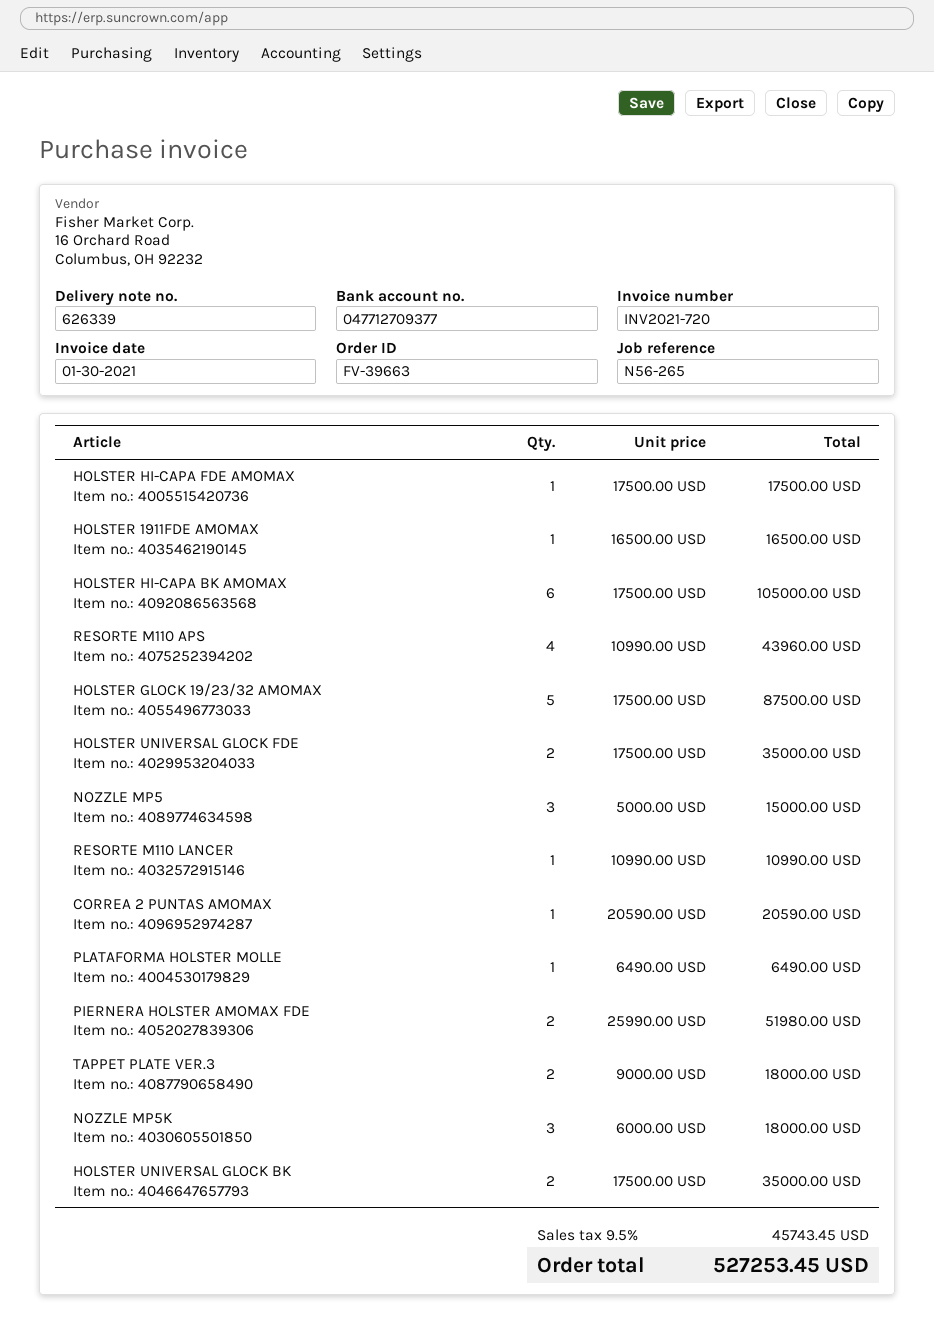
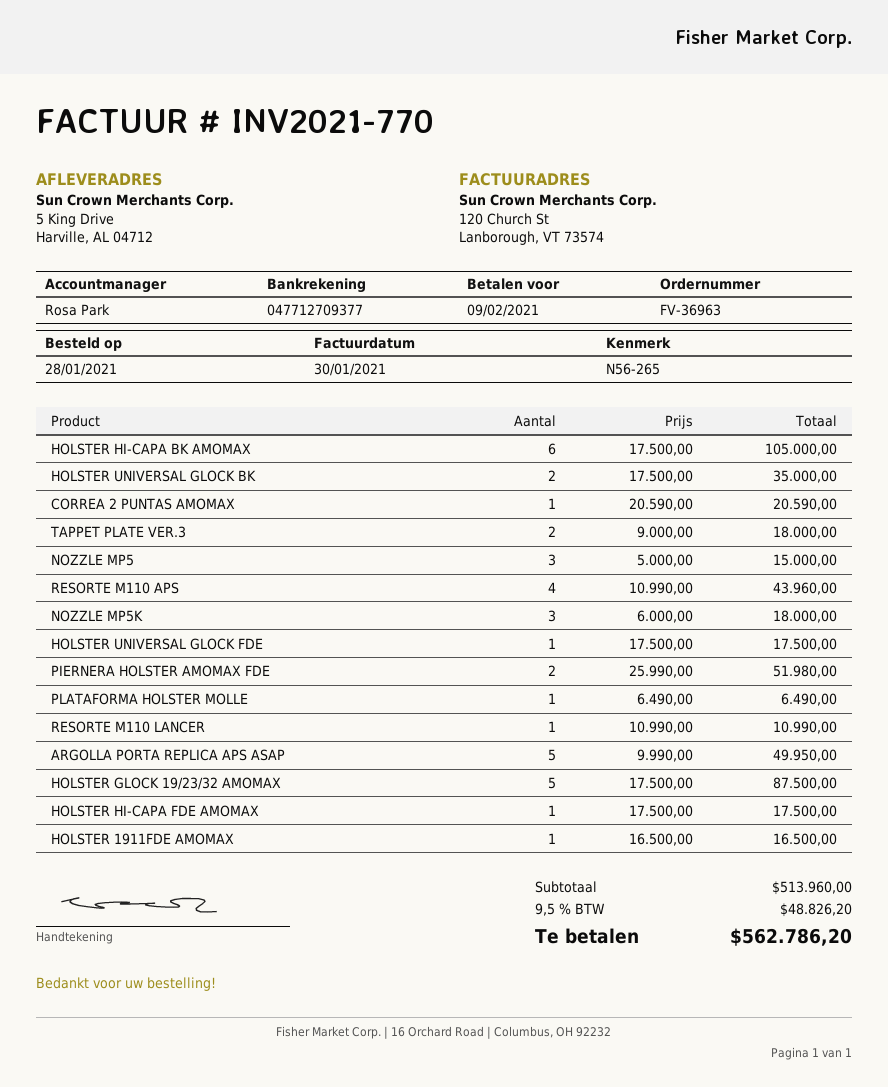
order number: FV-39663 -> FV-36963
invoice number: INV2021-720 -> INV2021-770
HOLSTER UNIVERSAL GLOCK FDE: 2 x 17500.00 = 35000.00 -> 1 x 17500.00 = 17500.00
ARGOLLA PORTA REPLICA APS ASAP: none -> 5 x 9990.00 = 49950.00
tax: 9.5% = 45743.45 -> 9.5% = 48826.20
total: 527253.45 -> 562786.20

